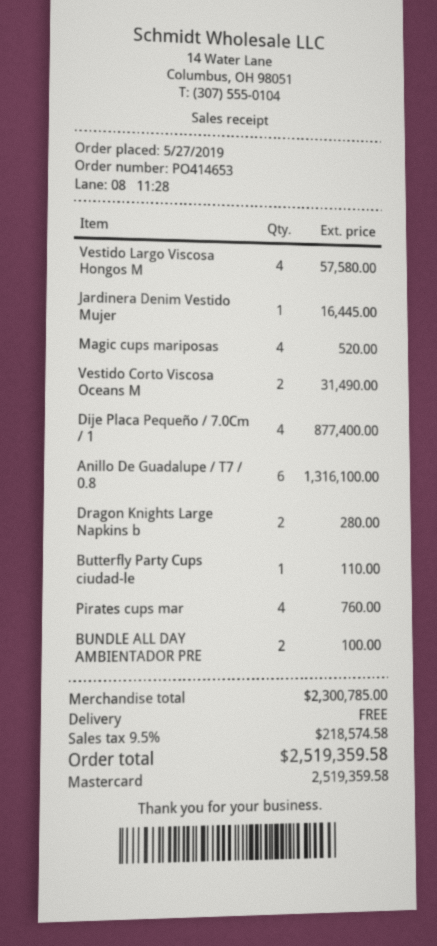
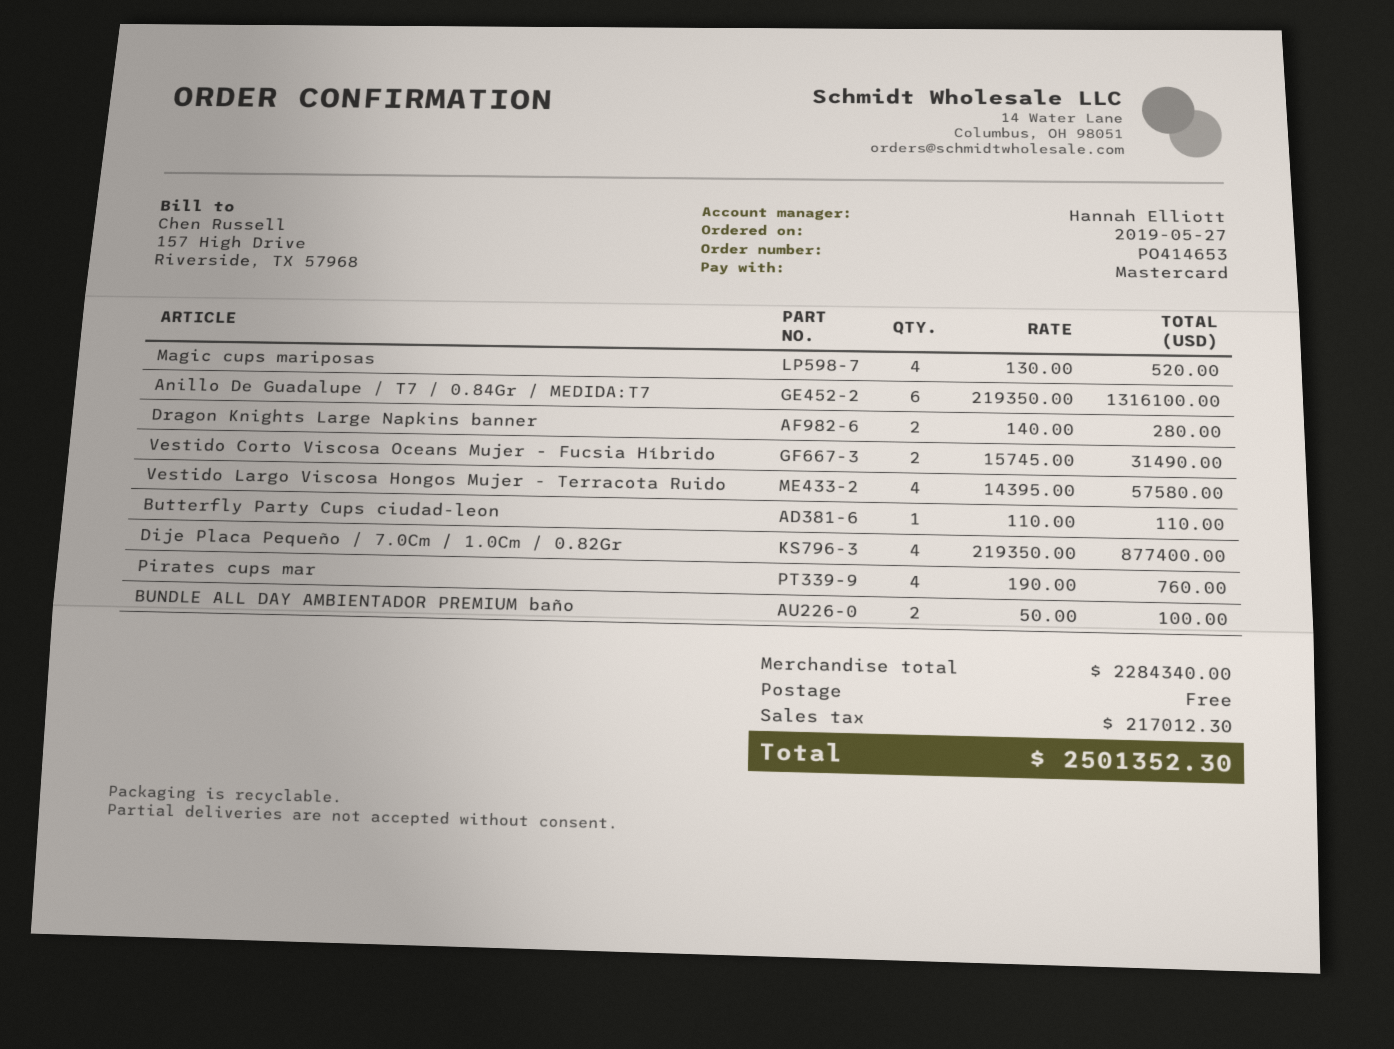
Jardinera Denim Vestido Mujer: 1 for 16445.00 -> none
subtotal: 2300785.00 -> 2284340.00
tax: 218574.58 -> 217012.30
total: 2519359.58 -> 2501352.30

